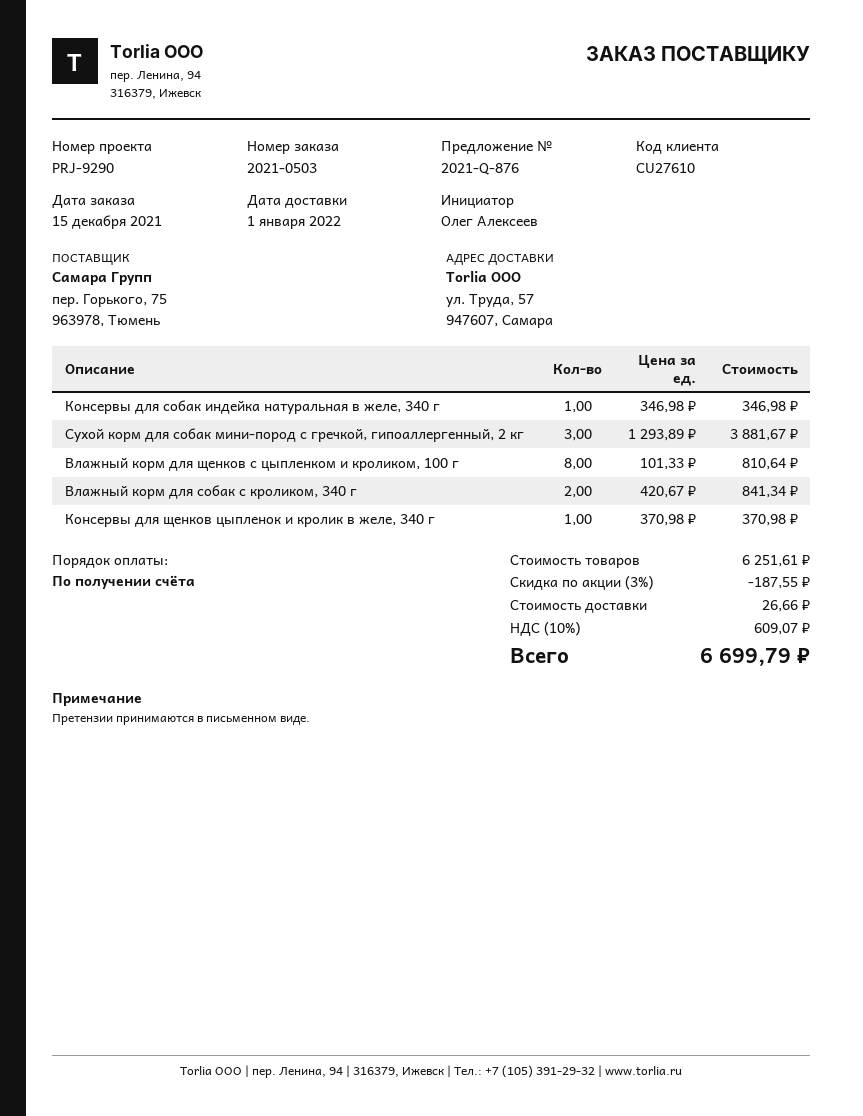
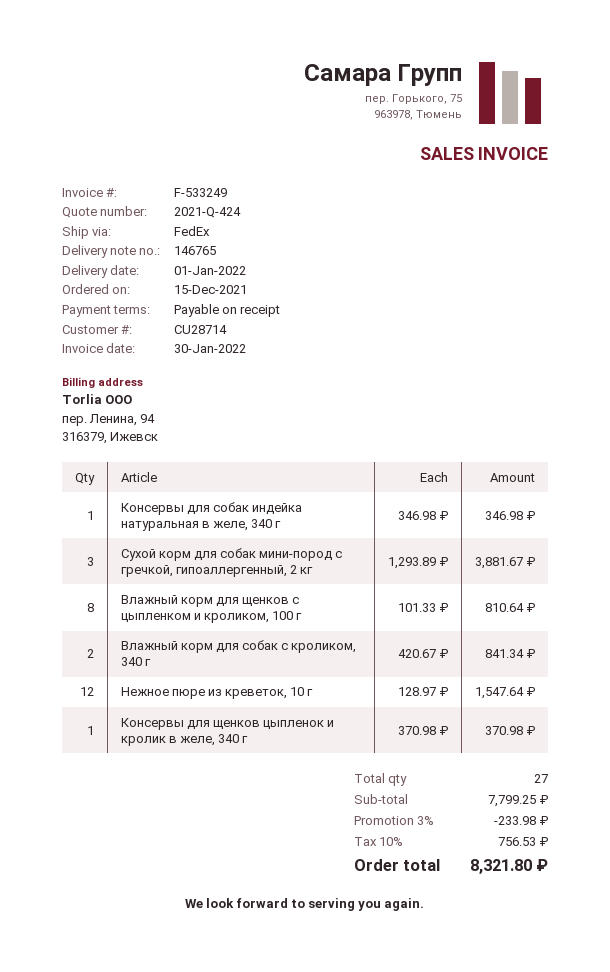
quote number: 2021-Q-876 -> 2021-Q-424
customer number: CU27610 -> CU28714
Нежное пюре из креветок, 10 г: none -> 12 x 128.97 = 1547.64
subtotal: 6251.61 -> 7799.25
discount: 3% = 187.55 -> 3% = 233.98
shipping: 26.66 -> none
tax: 10% = 609.07 -> 10% = 756.53
total: 6699.79 -> 8321.80

